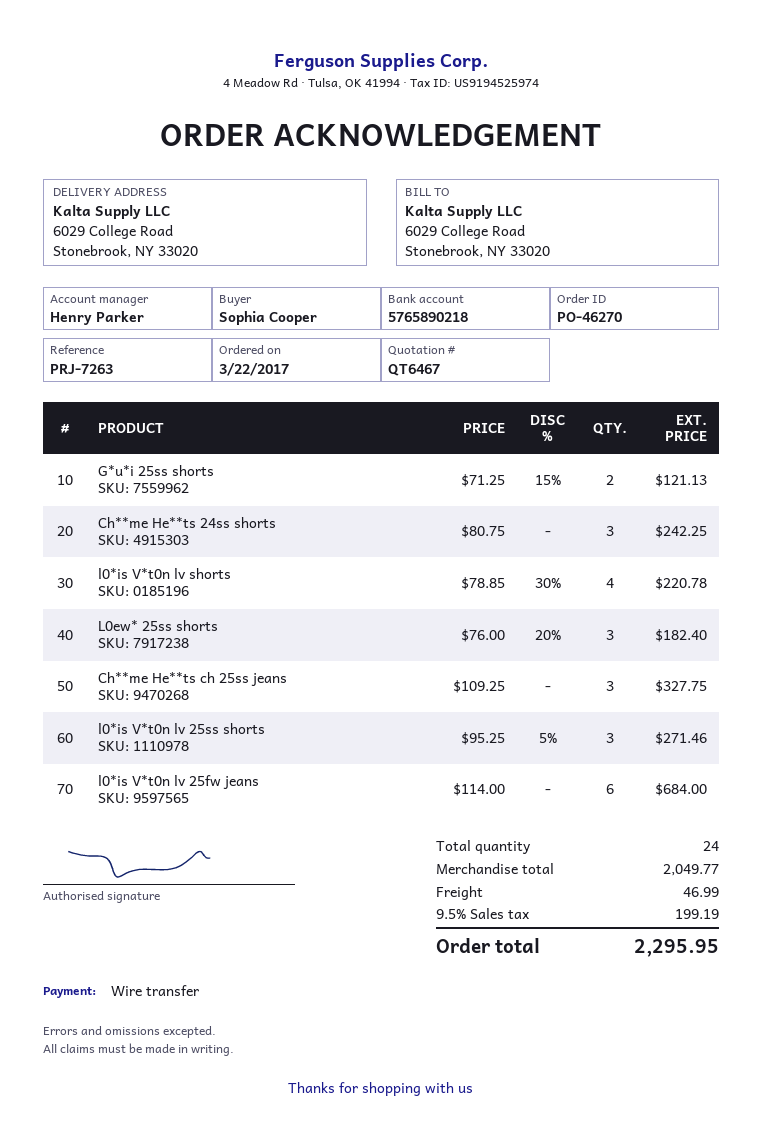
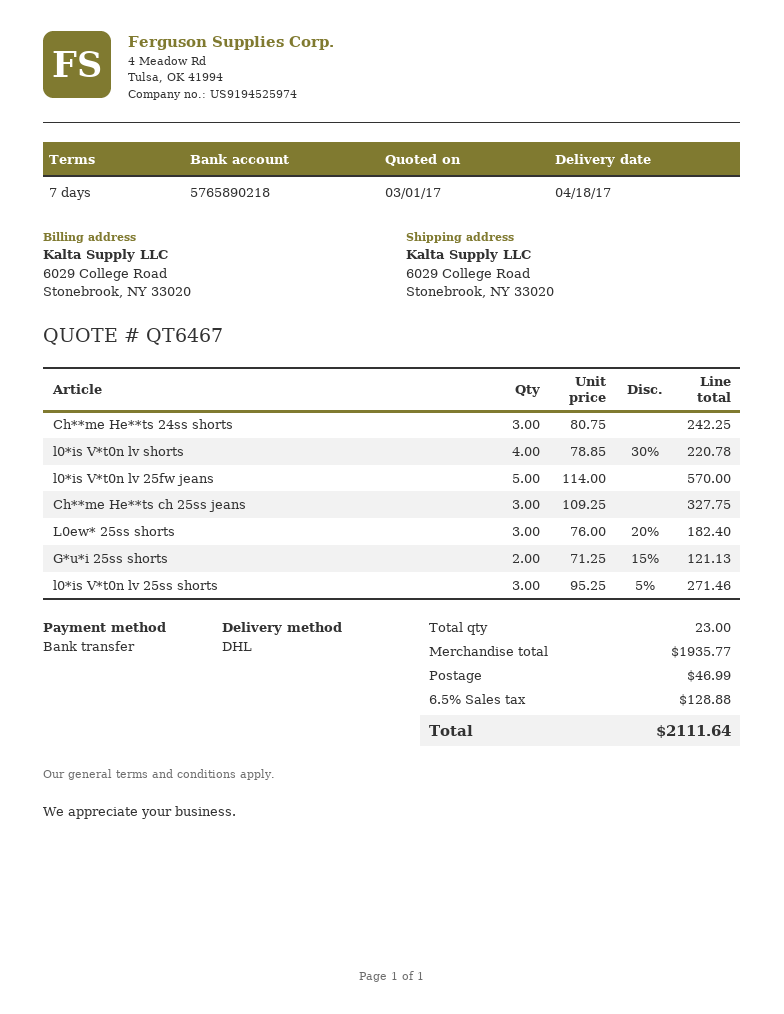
l0*is V*t0n lv 25fw jeans: 6 x 114.00 = 684.00 -> 5 x 114.00 = 570.00
total quantity: 24 -> 23
subtotal: 2049.77 -> 1935.77
tax: 9.5% = 199.19 -> 6.5% = 128.88
total: 2295.95 -> 2111.64

